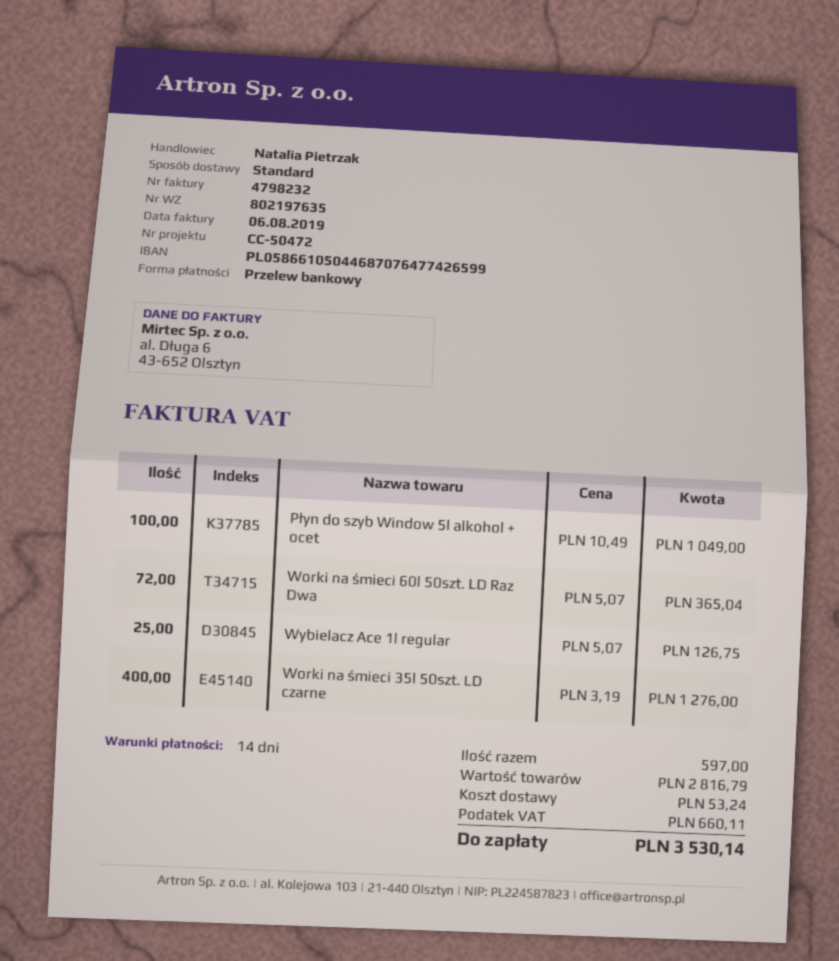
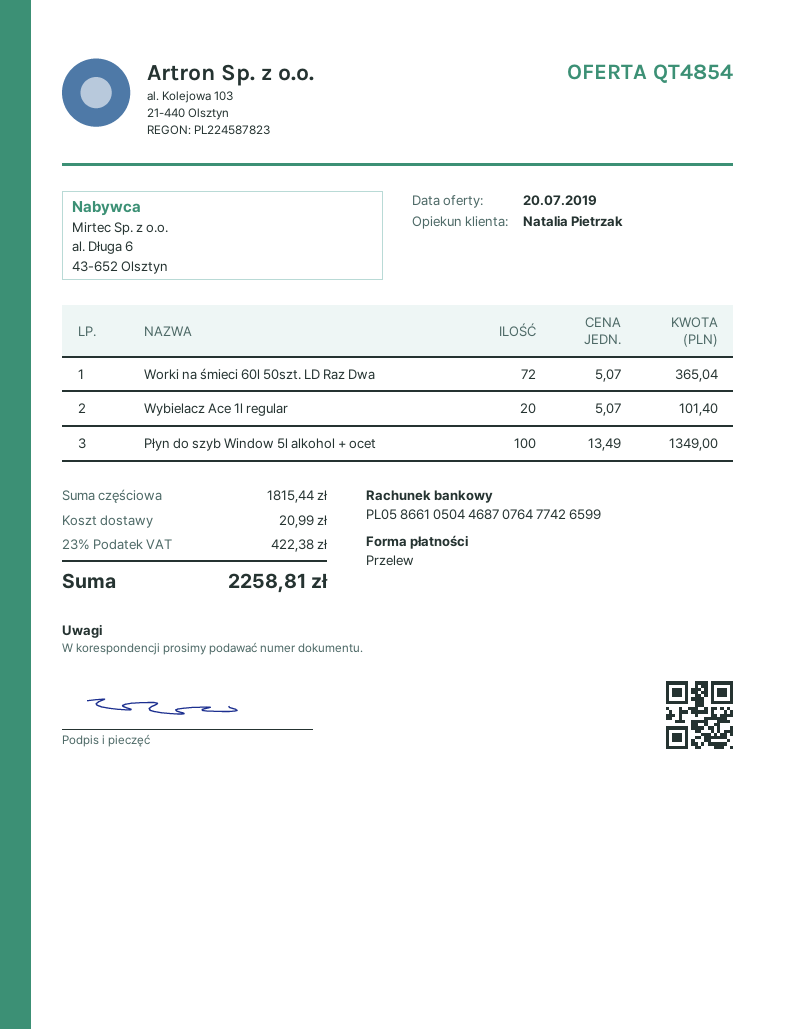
Płyn do szyb Window 5l alkohol + ocet: 100 x 10.49 = 1049.00 -> 100 x 13.49 = 1349.00
Wybielacz Ace 1l regular: 25 x 5.07 = 126.75 -> 20 x 5.07 = 101.40
Worki na śmieci 35l 50szt. LD czarne: 400 x 3.19 = 1276.00 -> none
subtotal: 2816.79 -> 1815.44
shipping: 53.24 -> 20.99
tax: 660.11 -> 422.38
total: 3530.14 -> 2258.81

